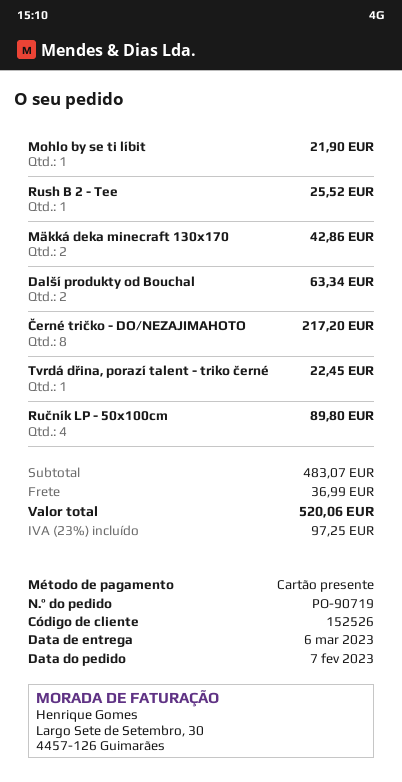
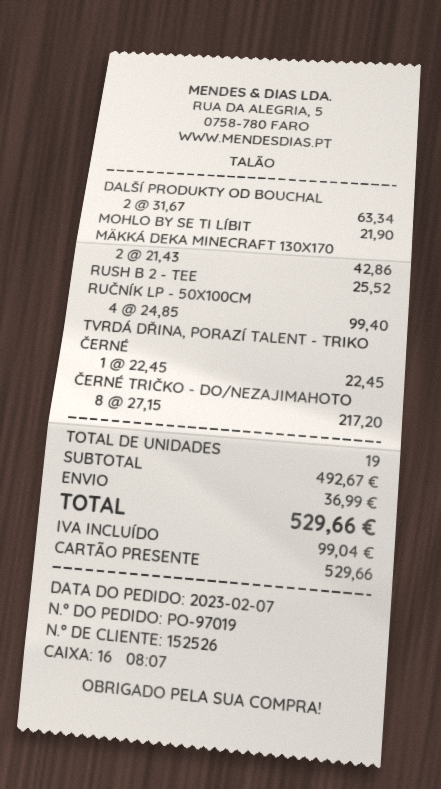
order number: PO-90719 -> PO-97019
Ručník LP - 50x100cm: 4 for 89.80 -> 4 for 99.40
subtotal: 483.07 -> 492.67
tax: 97.25 -> 99.04
total: 520.06 -> 529.66

